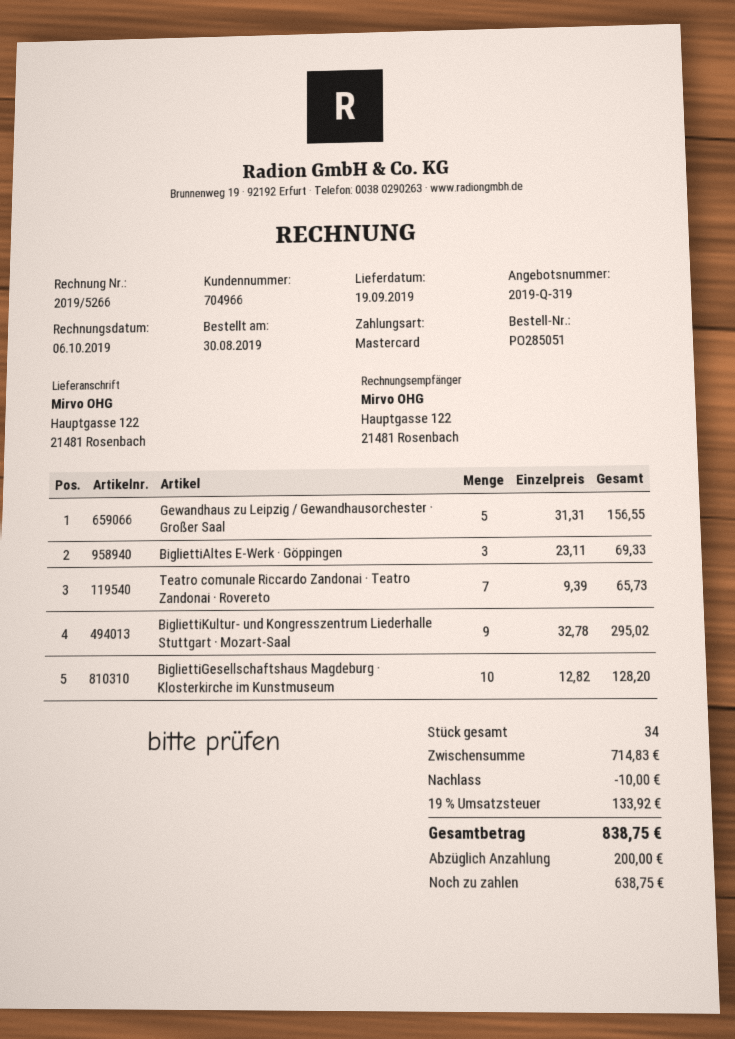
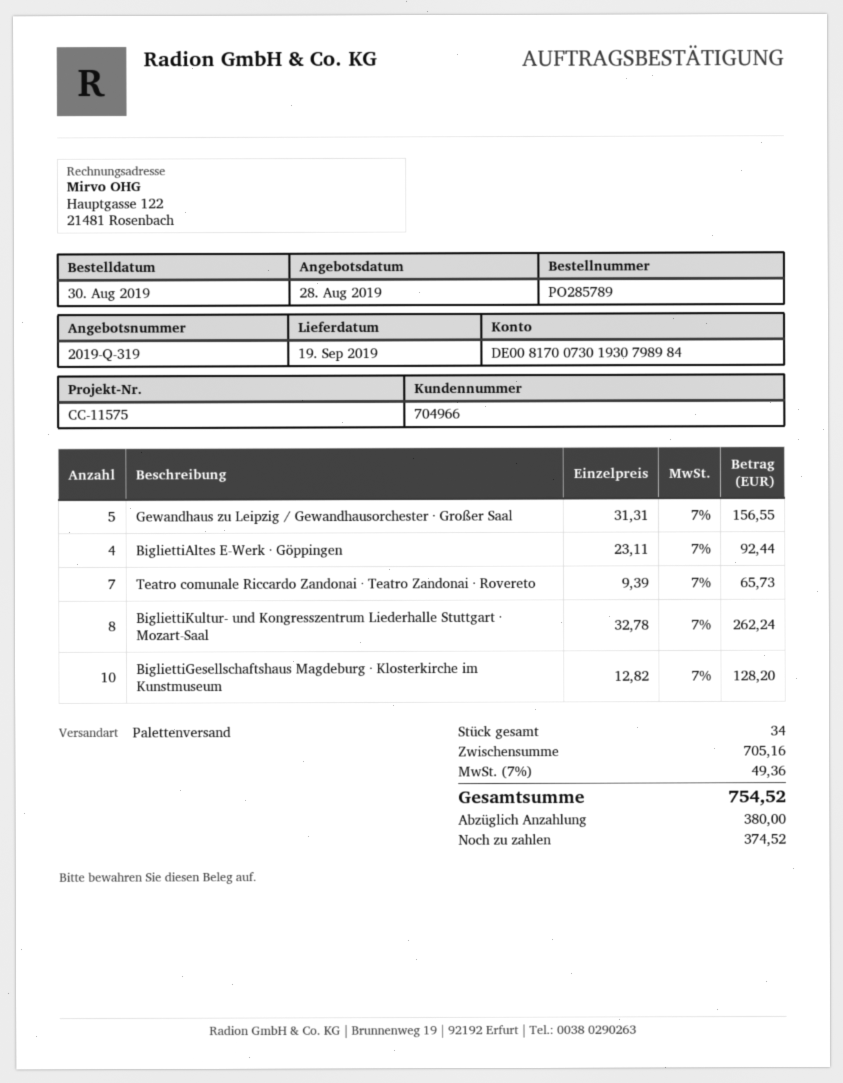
order number: PO285051 -> PO285789
BigliettiAltes E-Werk · Göppingen: 3 x 23.11 = 69.33 -> 4 x 23.11 = 92.44
BigliettiKultur- und Kongresszentrum Liederhalle Stuttgart · Mozart-Saal: 9 x 32.78 = 295.02 -> 8 x 32.78 = 262.24
subtotal: 714.83 -> 705.16
discount: 10.00 -> none
tax: 19% = 133.92 -> 7% = 49.36
total: 838.75 -> 754.52
deposit: 200.00 -> 380.00
balance: 638.75 -> 374.52

